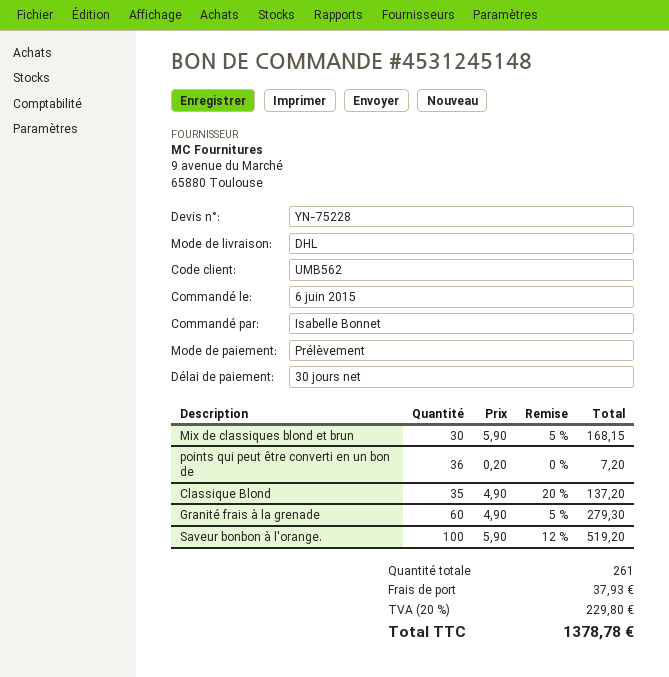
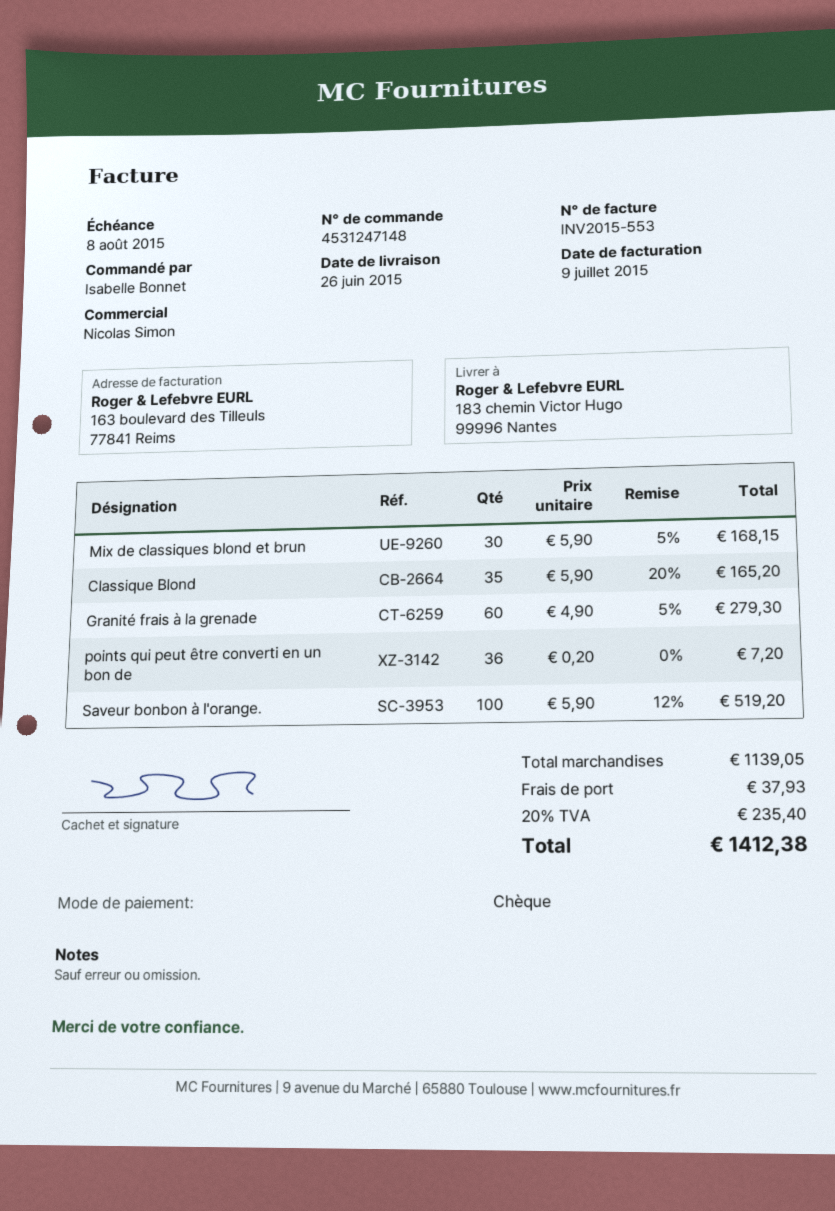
order number: 4531245148 -> 4531247148
payment method: direct debit -> cheque
Classique Blond: 35 x 4.90 - 20% = 137.20 -> 35 x 5.90 - 20% = 165.20
tax: 20% = 229.80 -> 20% = 235.40
total: 1378.78 -> 1412.38

